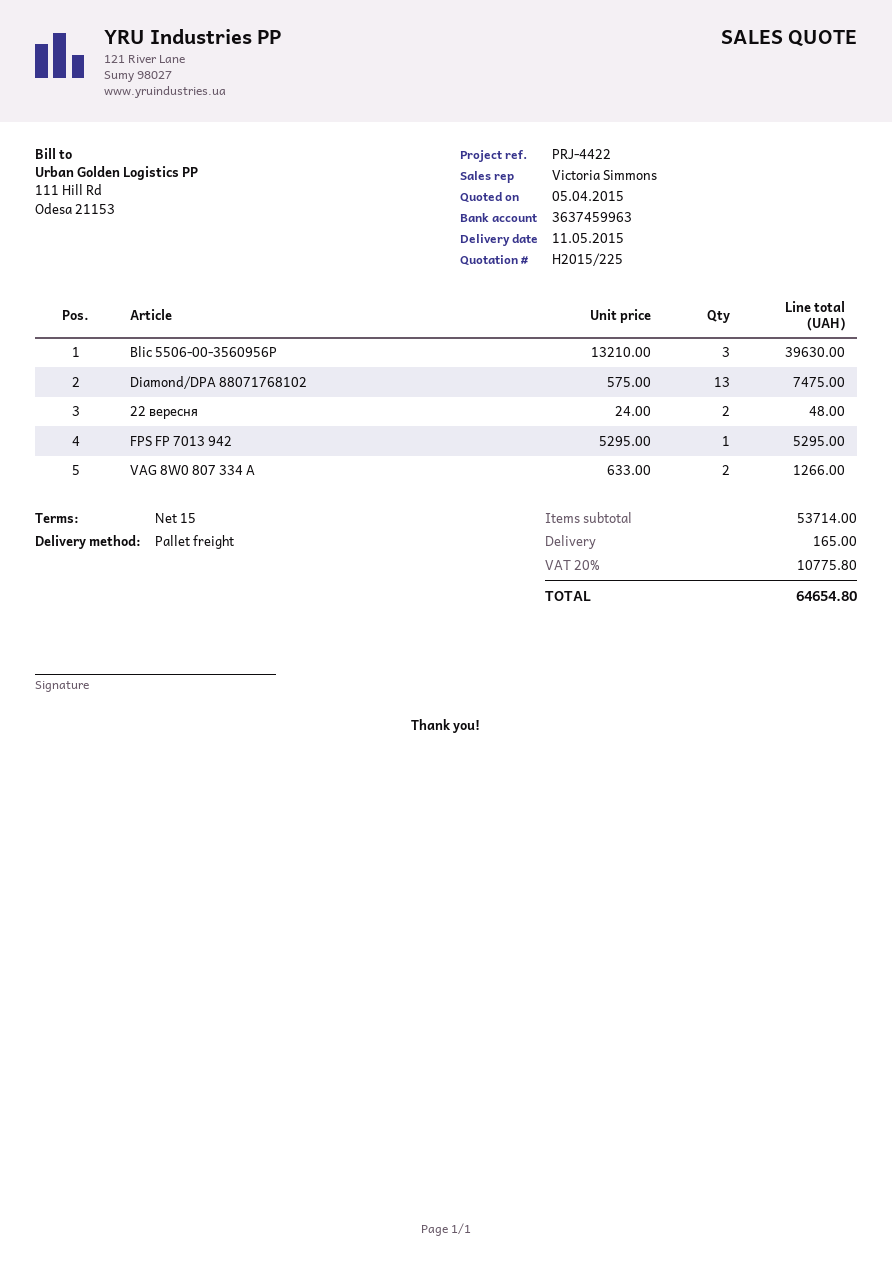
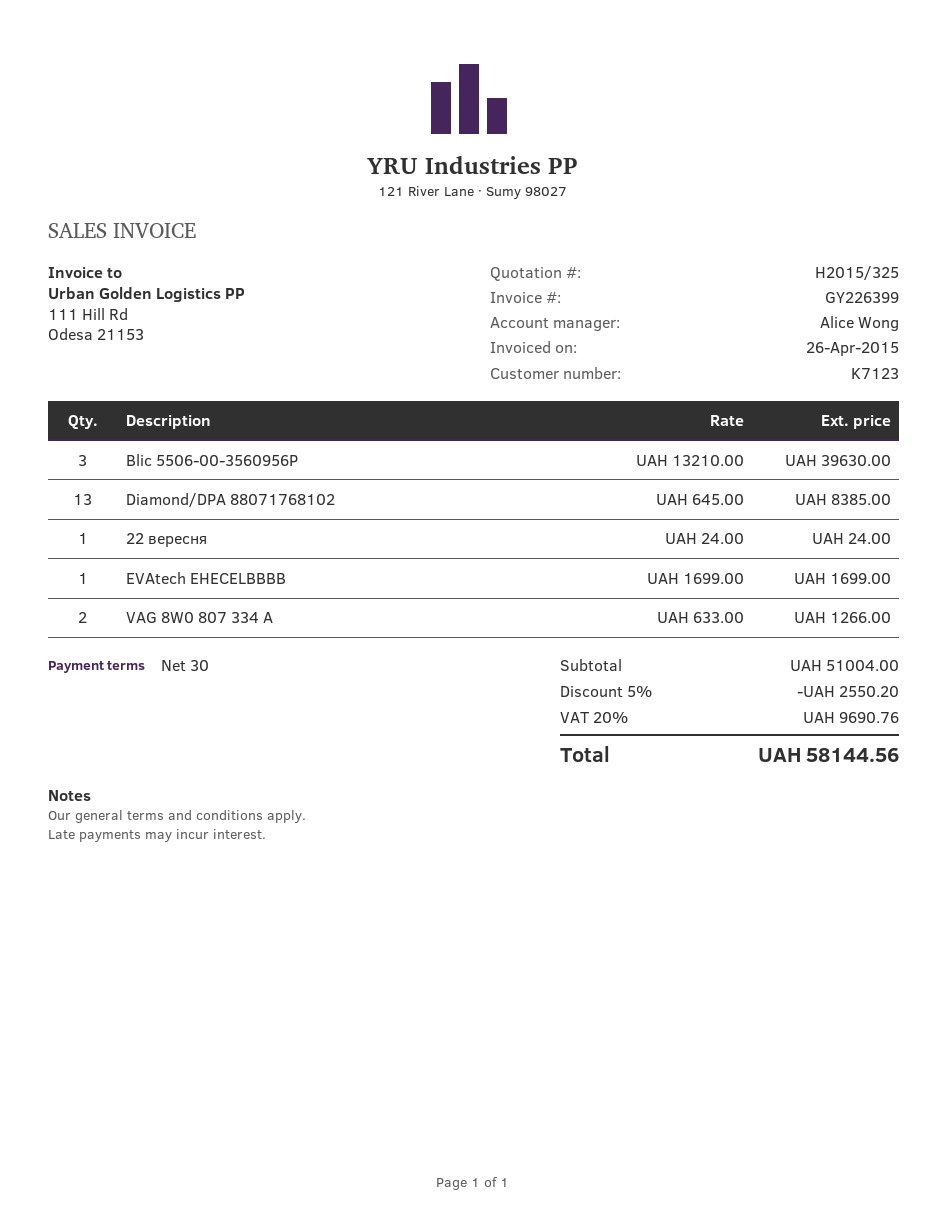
quote number: H2015/225 -> H2015/325
payment terms: 15 days -> 30 days
sales rep: Victoria Simmons -> Alice Wong
Diamond/DPA 88071768102: 13 x 575.00 = 7475.00 -> 13 x 645.00 = 8385.00
22 вересня: 2 x 24.00 = 48.00 -> 1 x 24.00 = 24.00
FPS FP 7013 942: 1 x 5295.00 = 5295.00 -> none
EVAtech EHECELBBBB: none -> 1 x 1699.00 = 1699.00
subtotal: 53714.00 -> 51004.00
discount: none -> 5% = 2550.20
shipping: 165.00 -> none
tax: 20% = 10775.80 -> 20% = 9690.76
total: 64654.80 -> 58144.56

